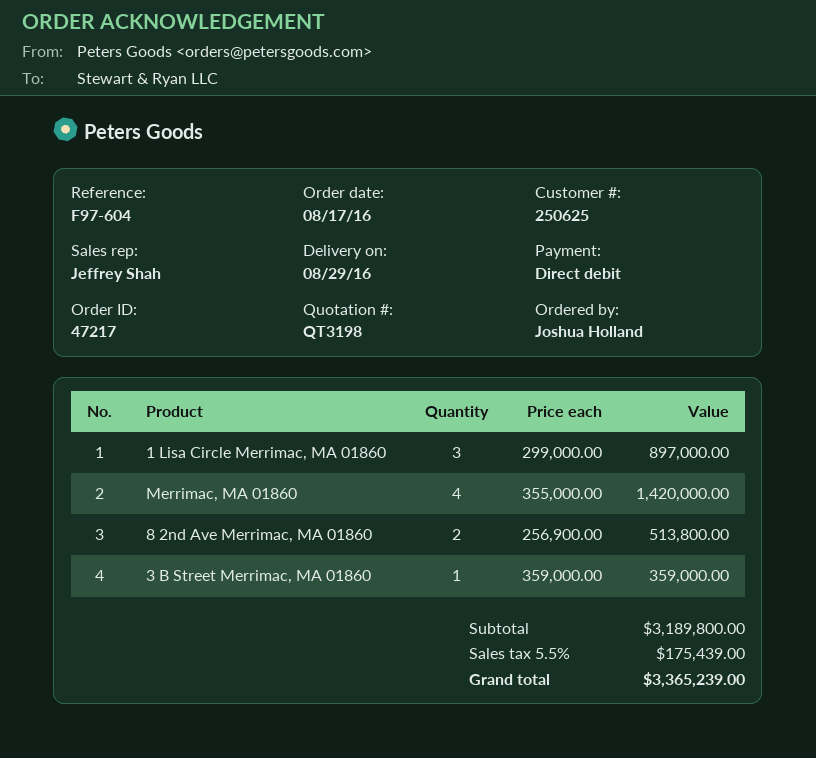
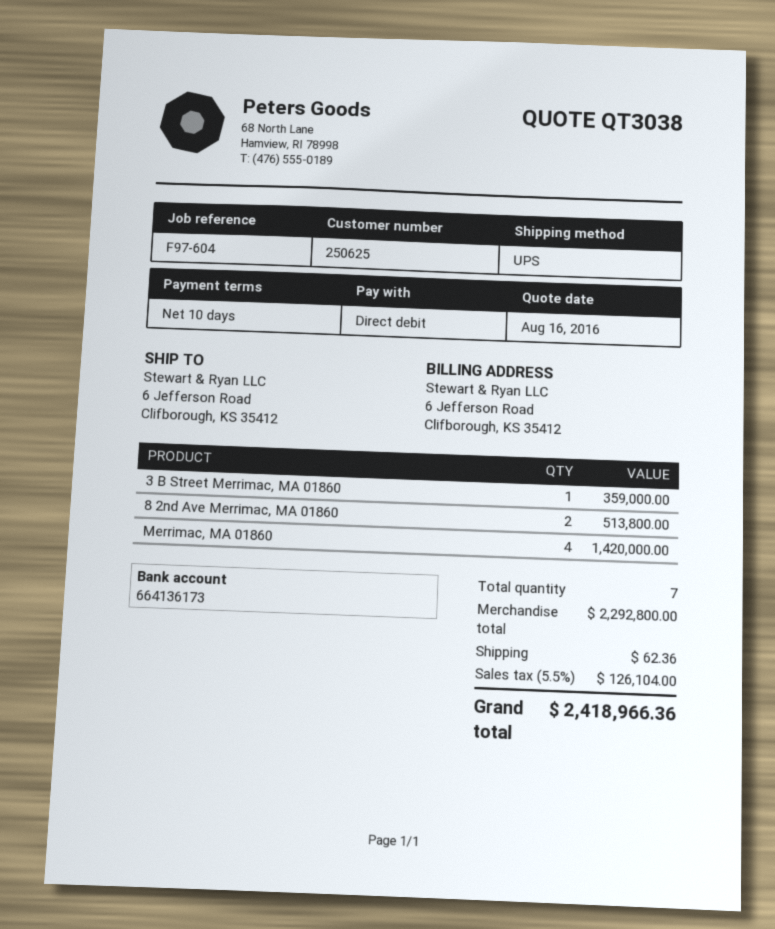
quote number: QT3198 -> QT3038
1 Lisa Circle Merrimac, MA 01860: 3 for 897000.00 -> none
subtotal: 3189800.00 -> 2292800.00
shipping: none -> 62.36
tax: 5.5% = 175439.00 -> 5.5% = 126104.00
total: 3365239.00 -> 2418966.36

